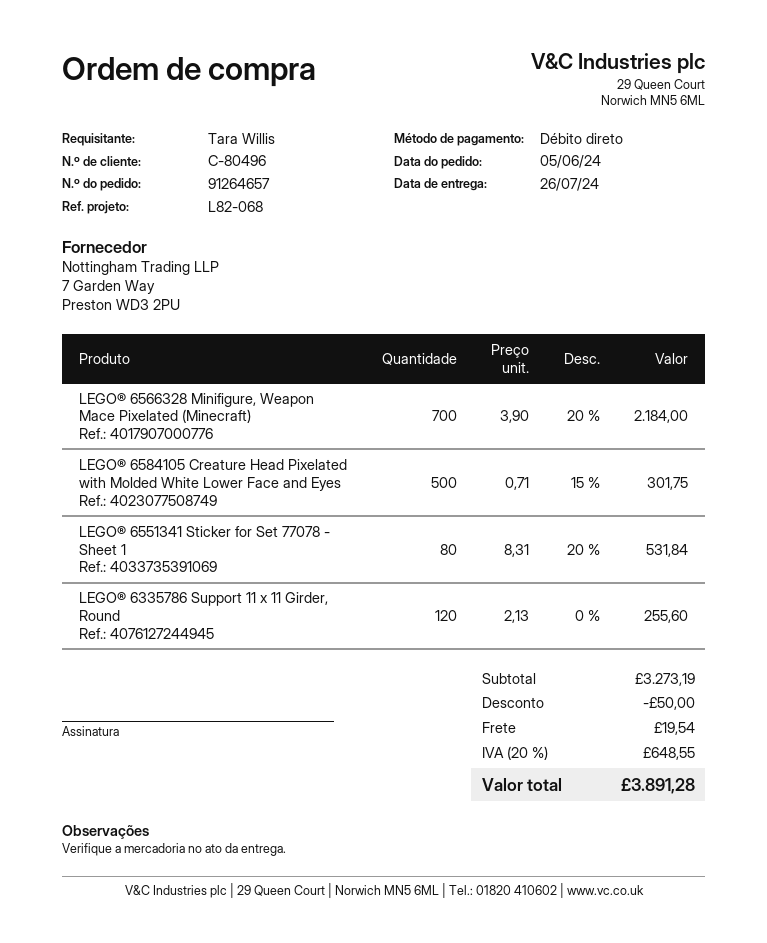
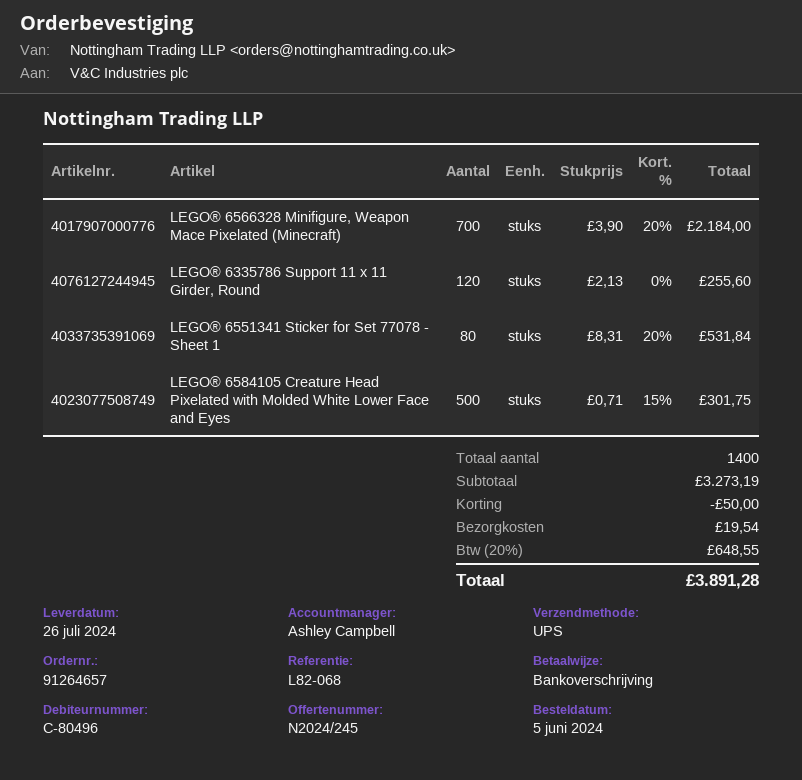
payment method: direct debit -> bank transfer

